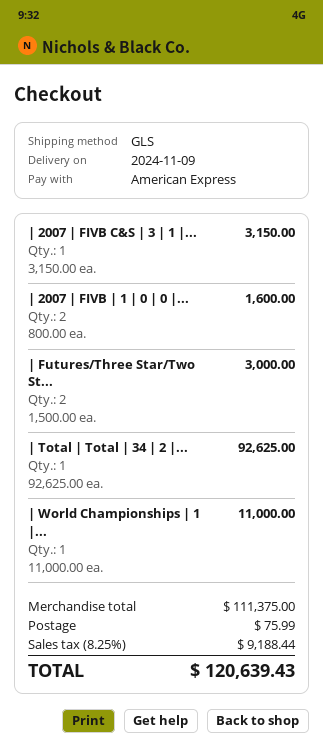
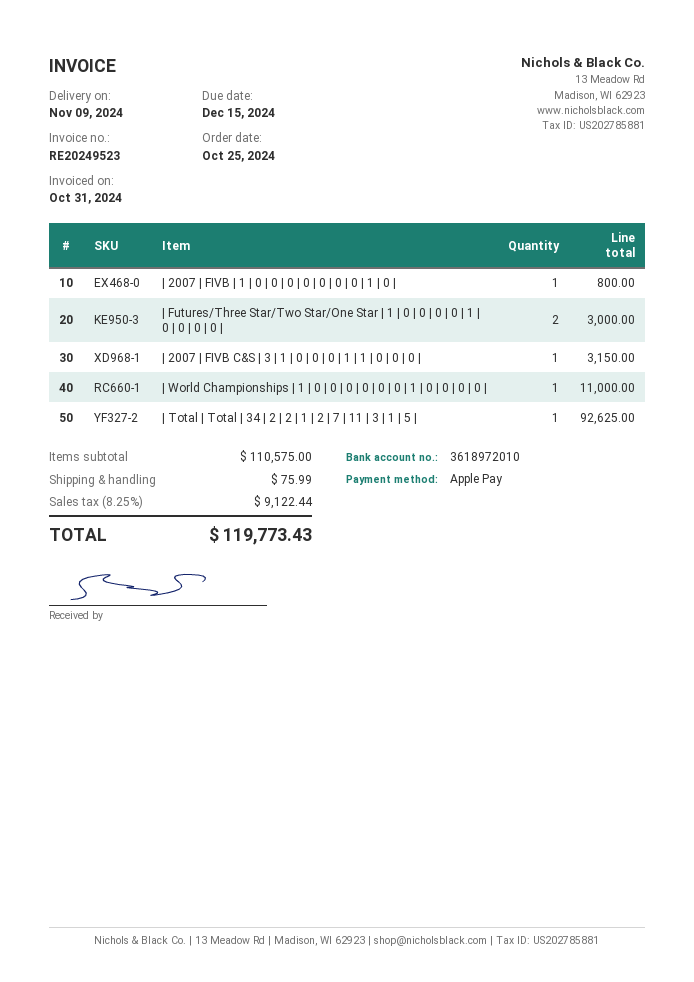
payment method: American Express -> Apple Pay
| 2007 | FIVB | 1 | 0 | 0 |...: 2 for 1600.00 -> 1 for 800.00
subtotal: 111375.00 -> 110575.00
tax: 8.25% = 9188.44 -> 8.25% = 9122.44
total: 120639.43 -> 119773.43

